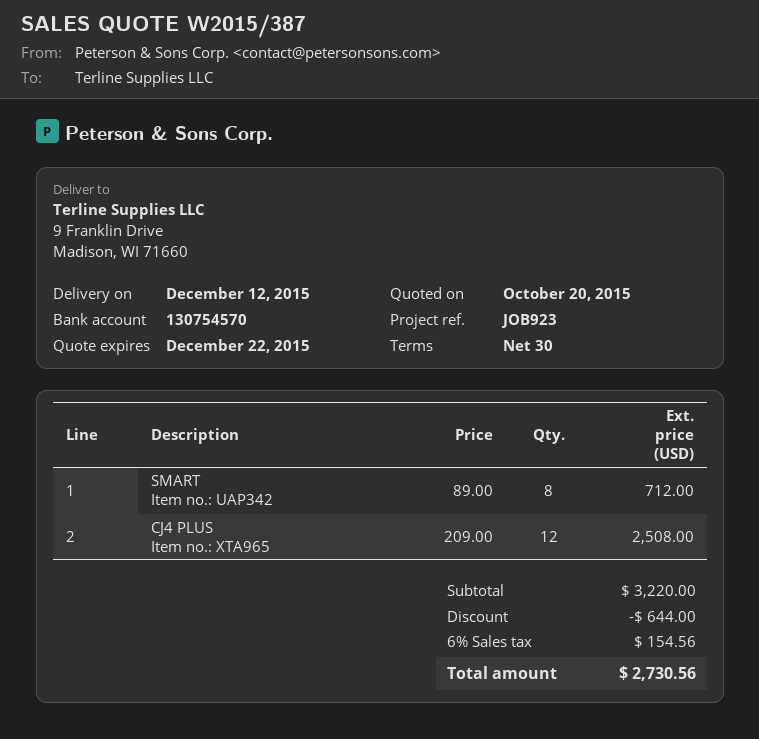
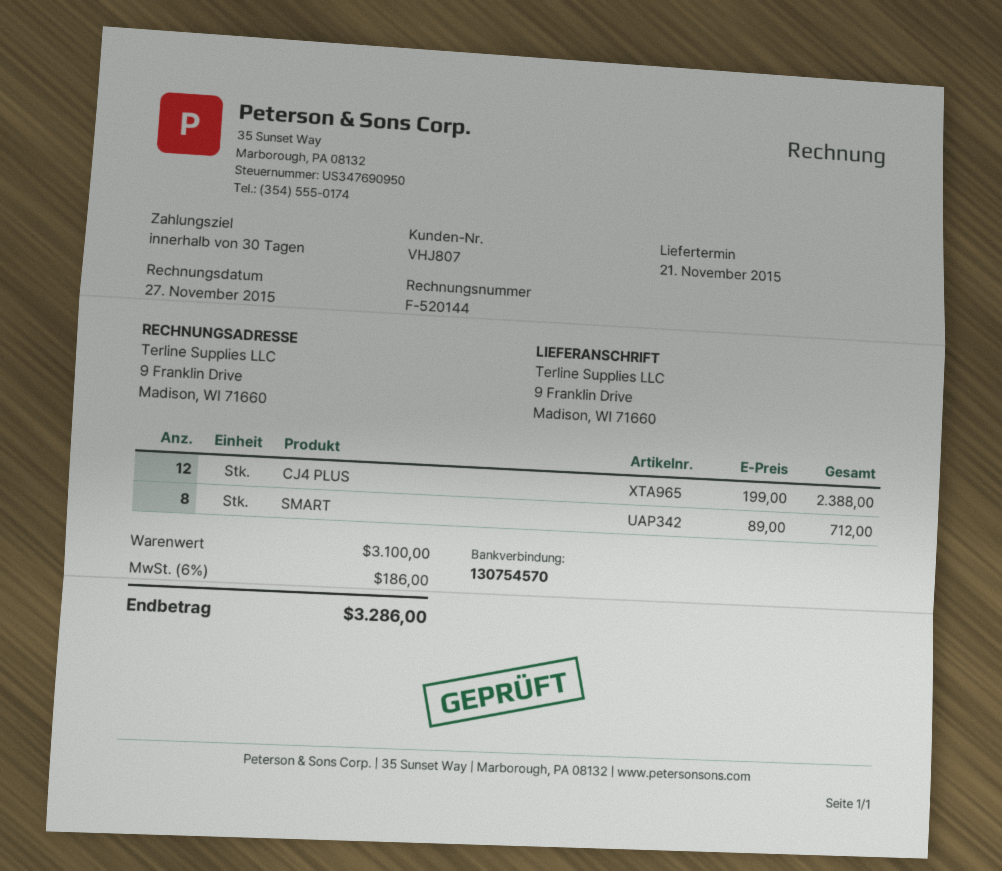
delivery date: 2015-12-12 -> 2015-11-21
CJ4 PLUS: 12 x 209.00 = 2508.00 -> 12 x 199.00 = 2388.00
subtotal: 3220.00 -> 3100.00
discount: 644.00 -> none
tax: 6% = 154.56 -> 6% = 186.00
total: 2730.56 -> 3286.00

